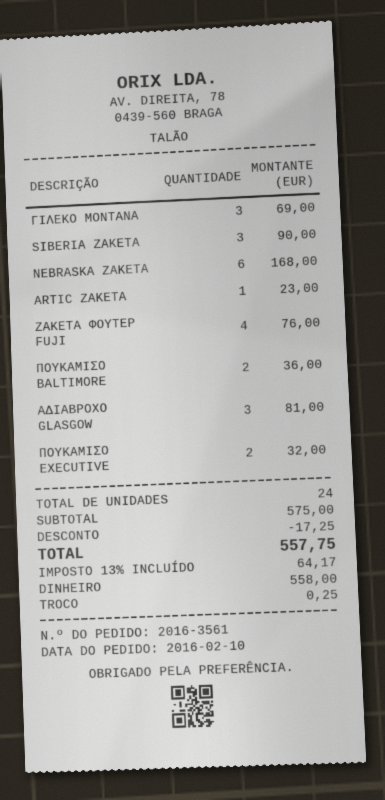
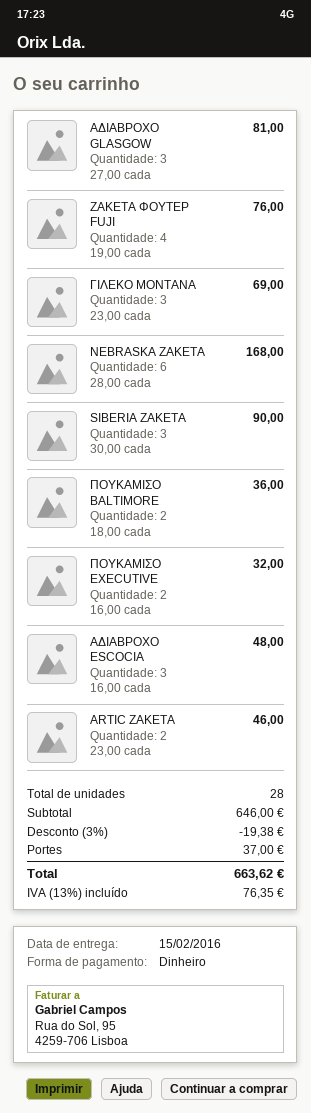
ARTIC ΖΑΚΕΤΑ: 1 for 23.00 -> 2 for 46.00
ΑΔΙΑΒΡΟΧΟ ESCOCIA: none -> 3 for 48.00
total quantity: 24 -> 28
subtotal: 575.00 -> 646.00
discount: 17.25 -> 19.38
shipping: none -> 37.00
tax: 13% = 64.17 -> 13% = 76.35
total: 557.75 -> 663.62

